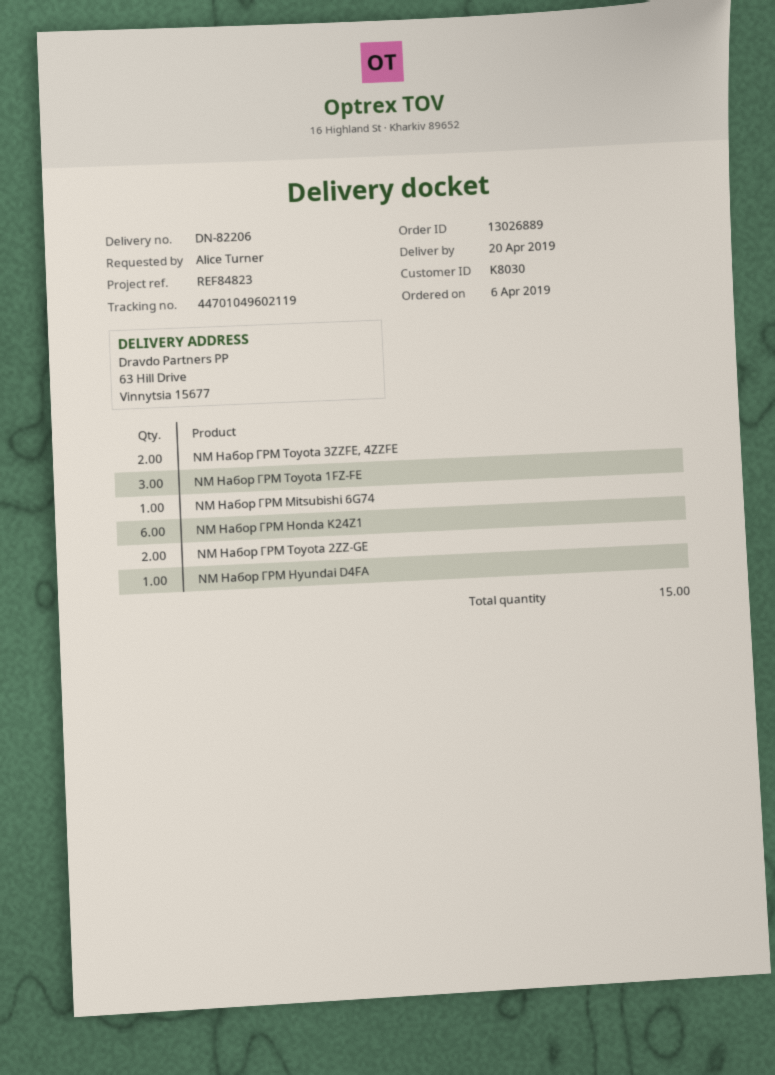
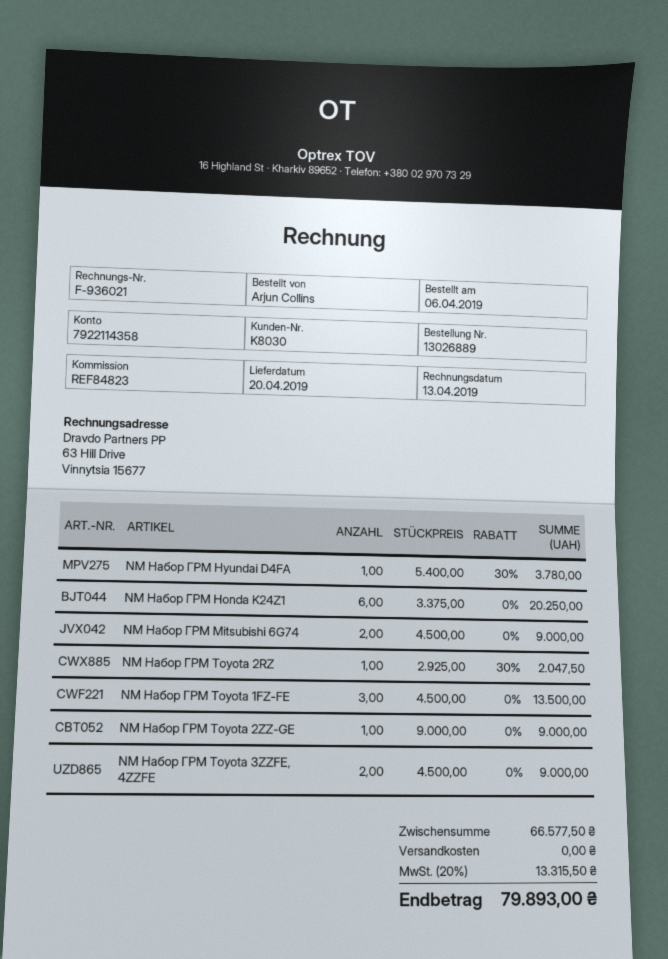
ordered by: Alice Turner -> Arjun Collins
NM Набор ГРМ Mitsubishi 6G74: 1 -> 2
NM Набор ГРМ Toyota 2ZZ-GE: 2 -> 1
NM Набор ГРМ Toyota 2RZ: none -> 1

